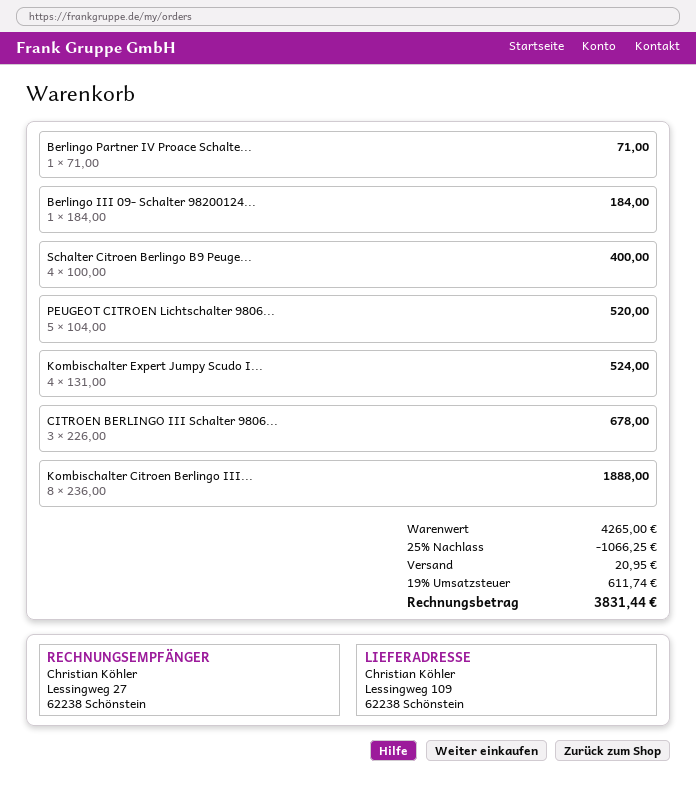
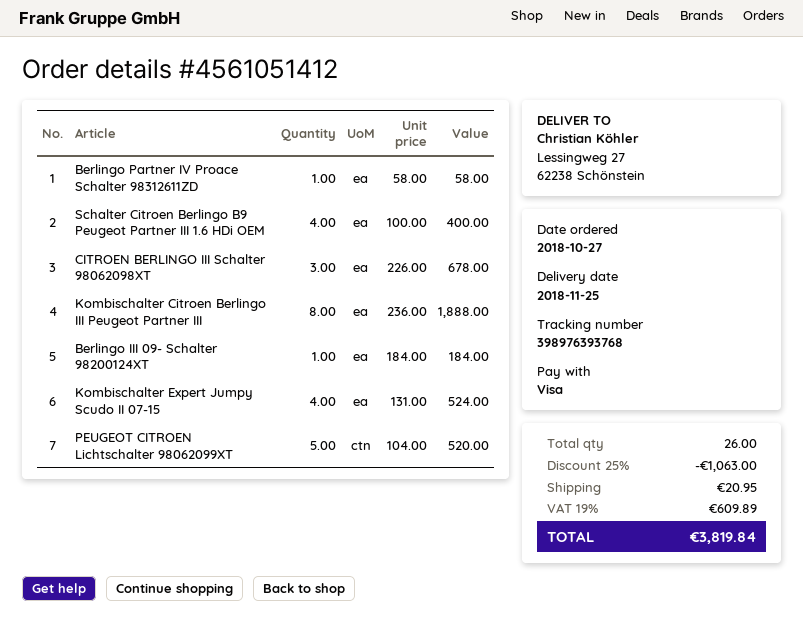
ship to: Lessingweg 109, 62238 Schönstein -> Lessingweg 27, 62238 Schönstein
Berlingo Partner IV Proace Schalte...: 1 x 71.00 = 71.00 -> 1 x 58.00 = 58.00
discount: 25% = 1066.25 -> 25% = 1063.00
tax: 19% = 611.74 -> 19% = 609.89
total: 3831.44 -> 3819.84

